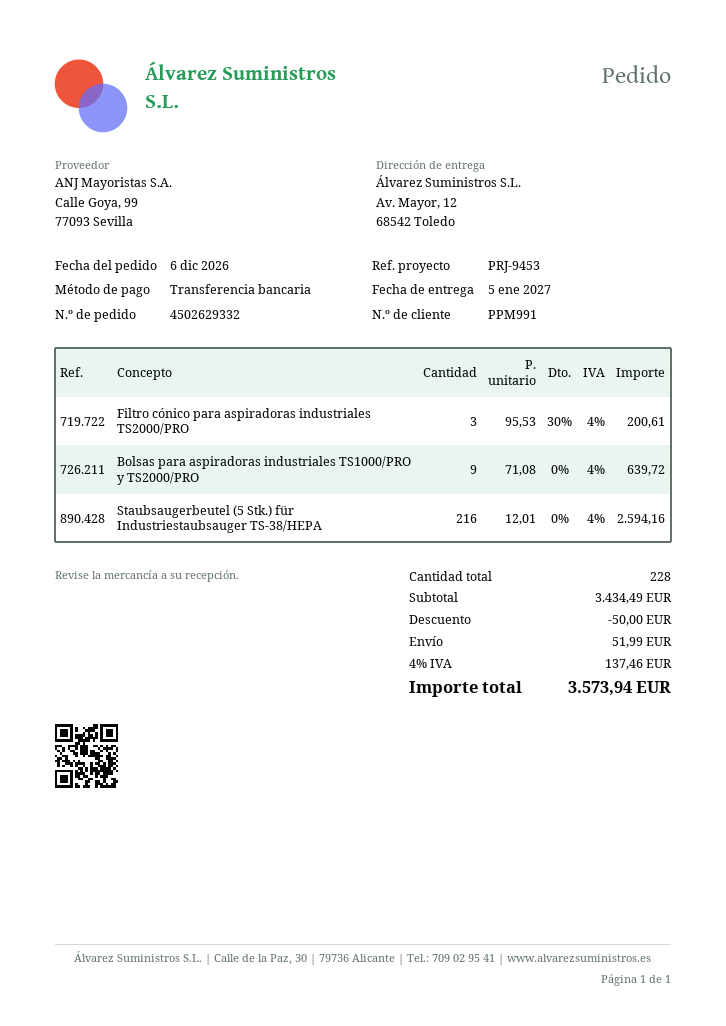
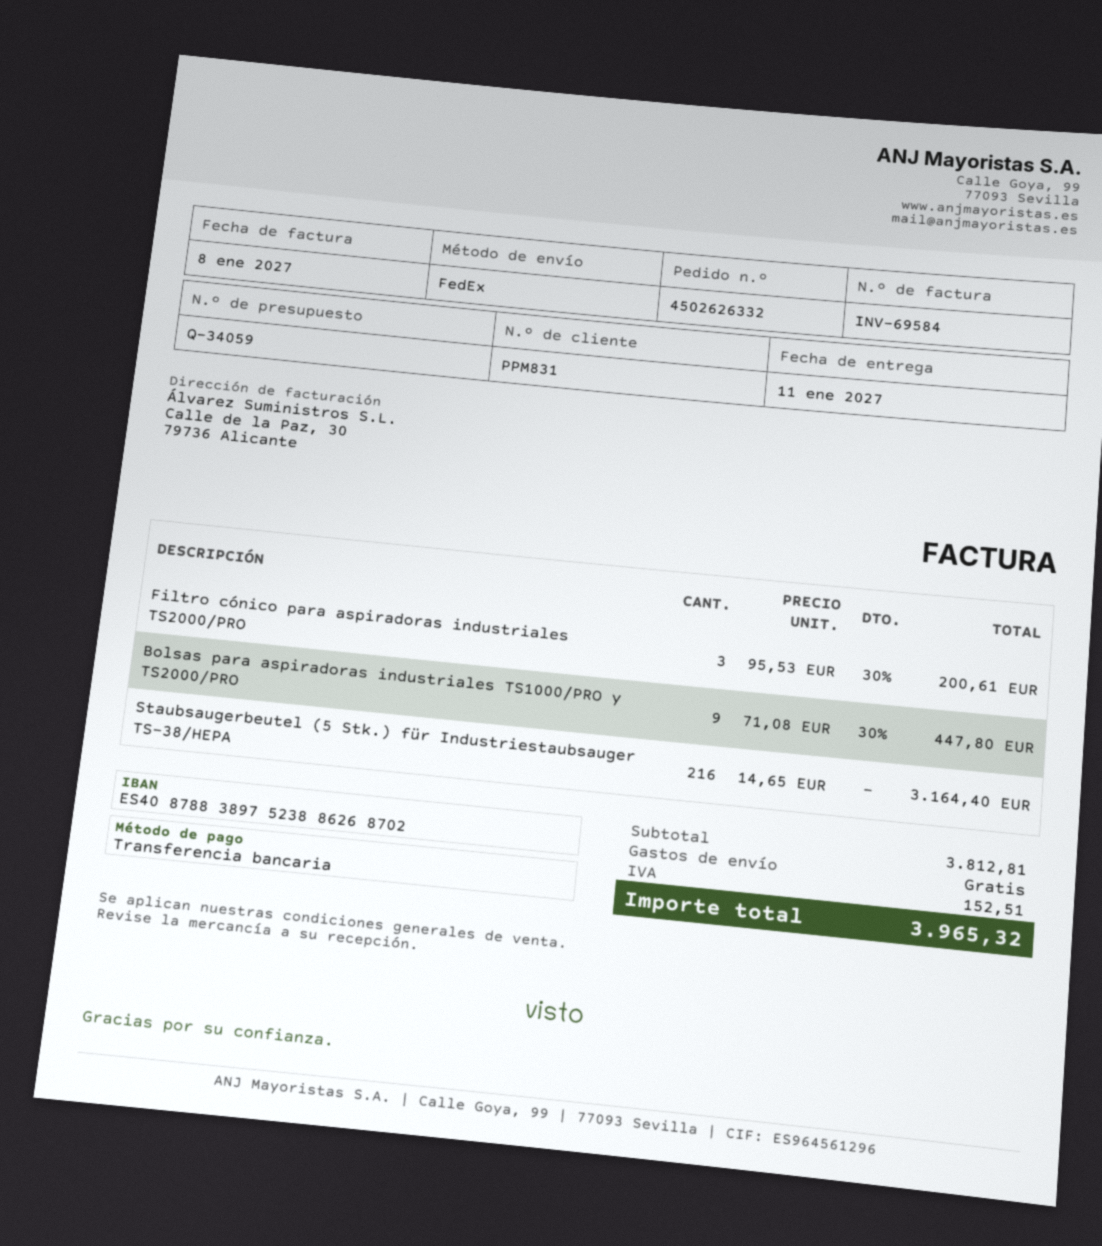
order number: 4502629332 -> 4502626332
delivery date: 2027-01-05 -> 2027-01-11
customer number: PPM991 -> PPM831
Bolsas para aspiradoras industriales TS1000/PRO y TS2000/PRO: 9 x 71.08 = 639.72 -> 9 x 71.08 - 30% = 447.80
Staubsaugerbeutel (5 Stk.) für Industriestaubsauger TS-38/HEPA: 216 x 12.01 = 2594.16 -> 216 x 14.65 = 3164.40
subtotal: 3434.49 -> 3812.81
discount: 50.00 -> none
shipping: 51.99 -> 0.00
tax: 137.46 -> 152.51
total: 3573.94 -> 3965.32

